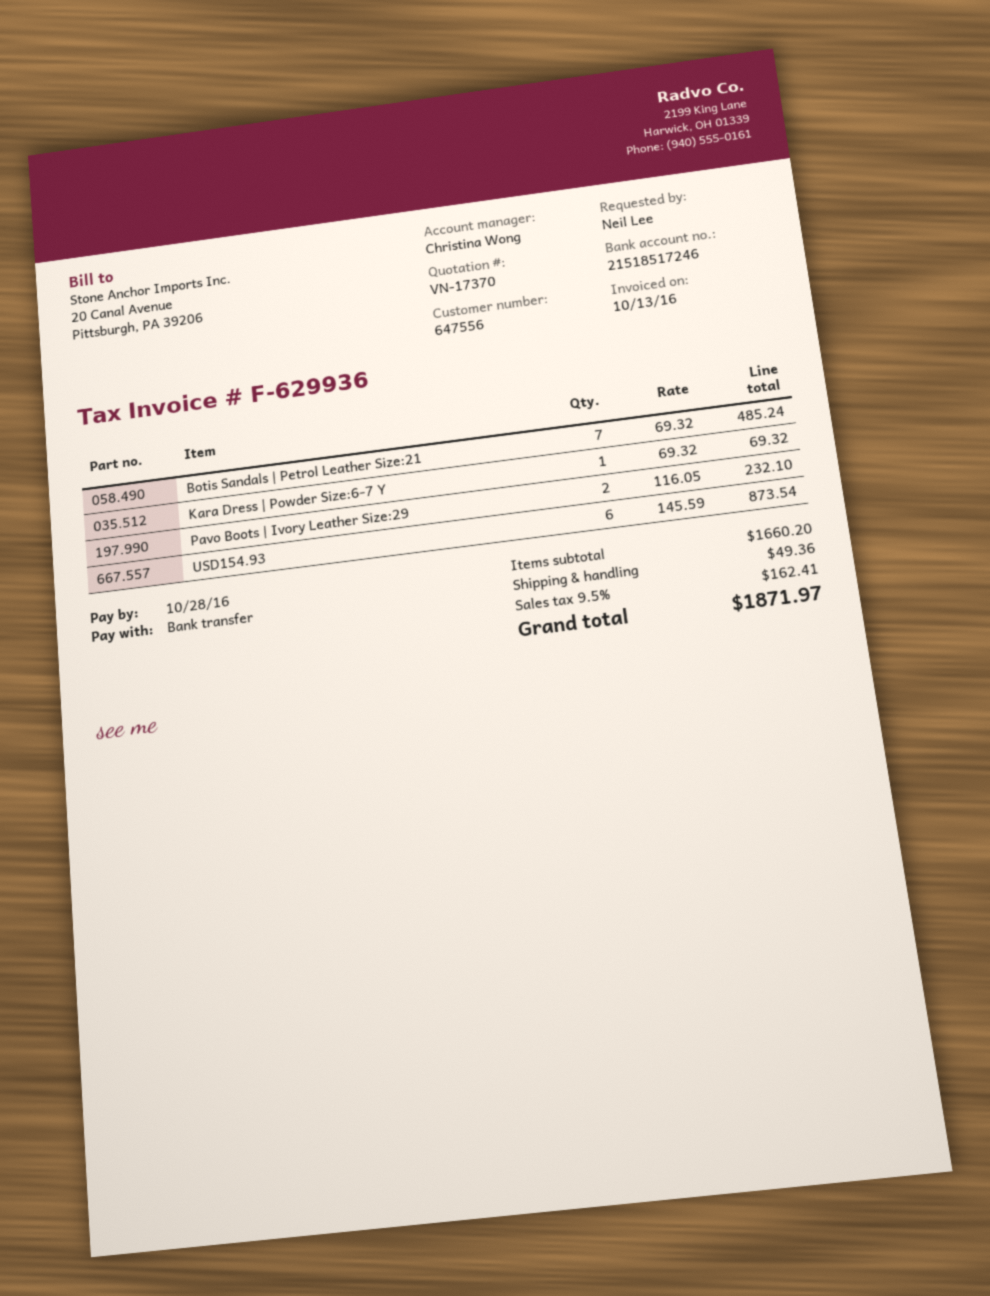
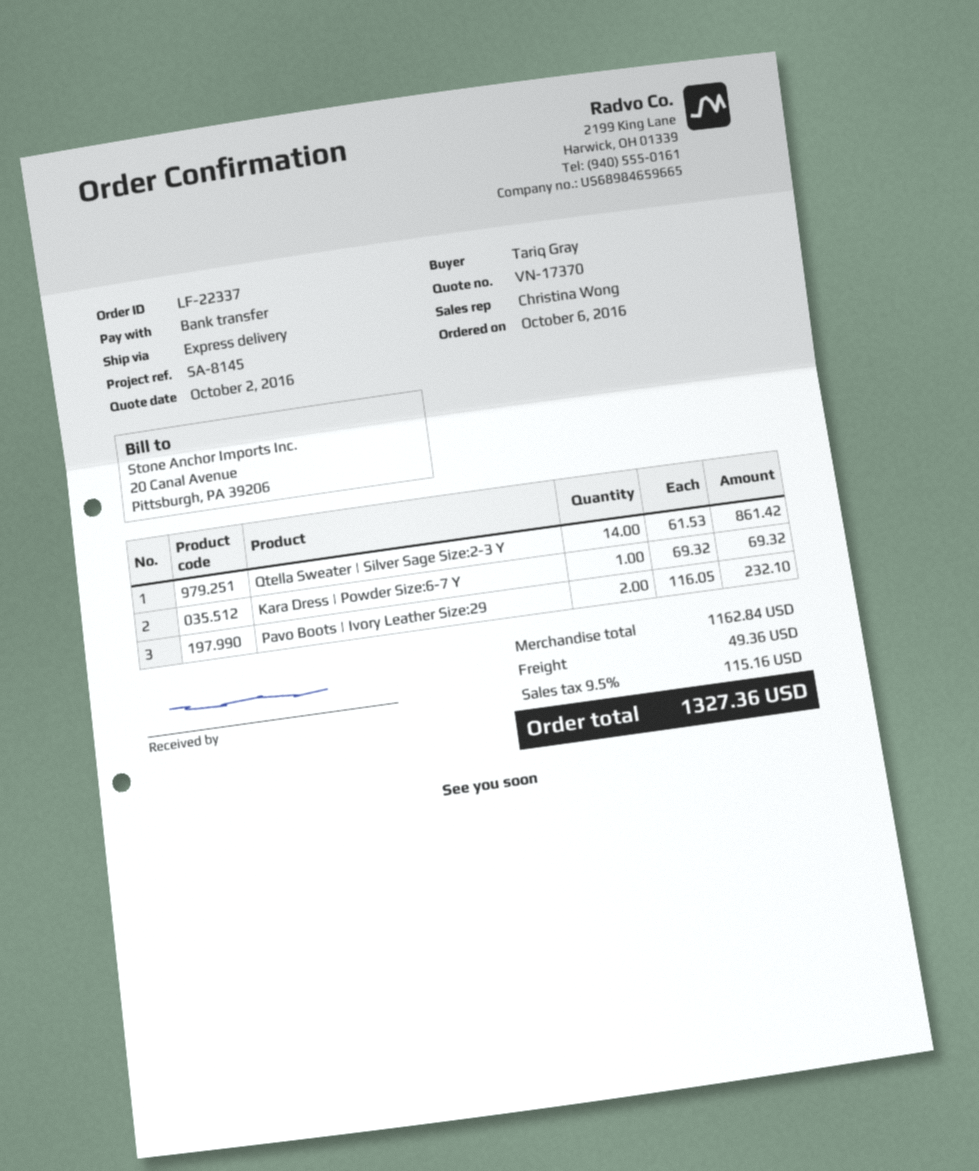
ordered by: Neil Lee -> Tariq Gray
Botis Sandals | Petrol Leather Size:21: 7 x 69.32 = 485.24 -> none
USD154.93: 6 x 145.59 = 873.54 -> none
Qtella Sweater | Silver Sage Size:2-3 Y: none -> 14 x 61.53 = 861.42
subtotal: 1660.20 -> 1162.84
tax: 9.5% = 162.41 -> 9.5% = 115.16
total: 1871.97 -> 1327.36

